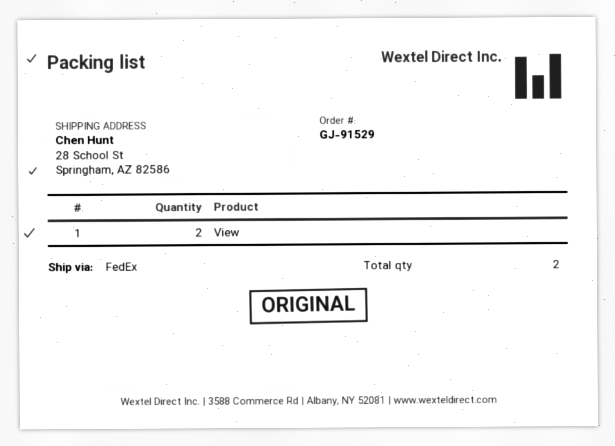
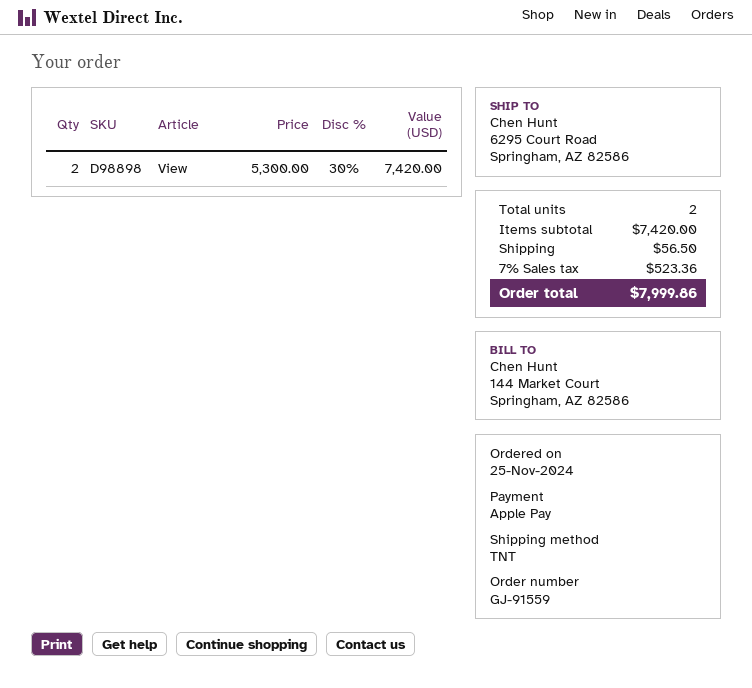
order number: GJ-91529 -> GJ-91559
shipping method: FedEx -> TNT
ship to: 28 School St, Springham, AZ 82586 -> 6295 Court Road, Springham, AZ 82586

